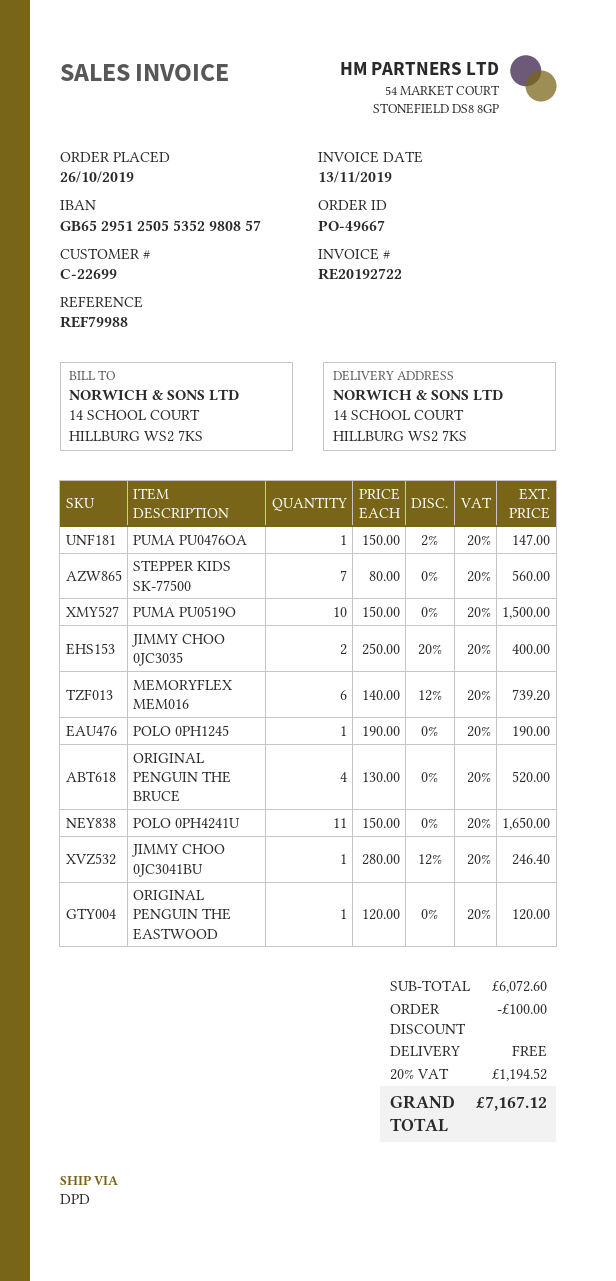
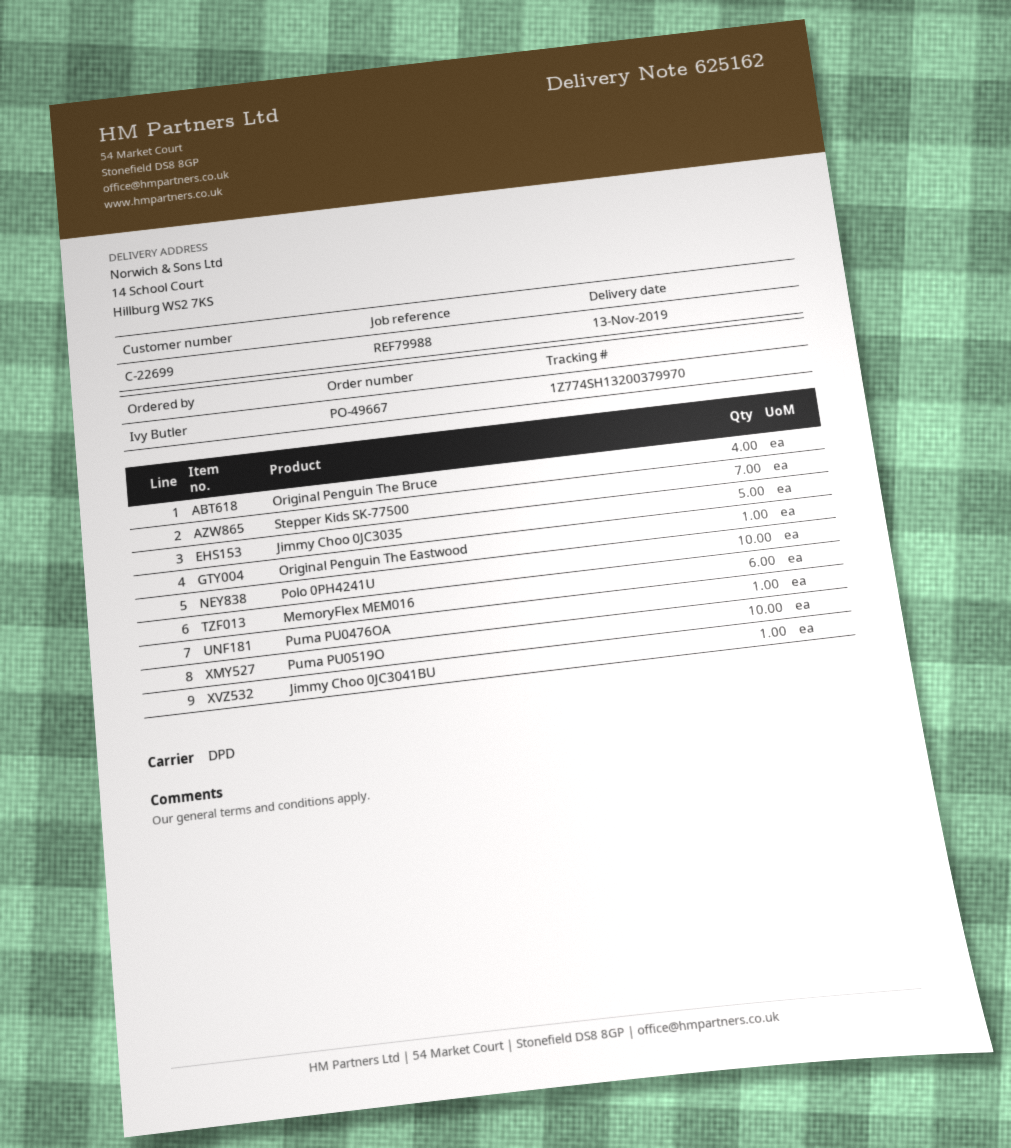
JIMMY CHOO 0JC3035: 2 -> 5
POLO 0PH1245: 1 -> none
POLO 0PH4241U: 11 -> 10

